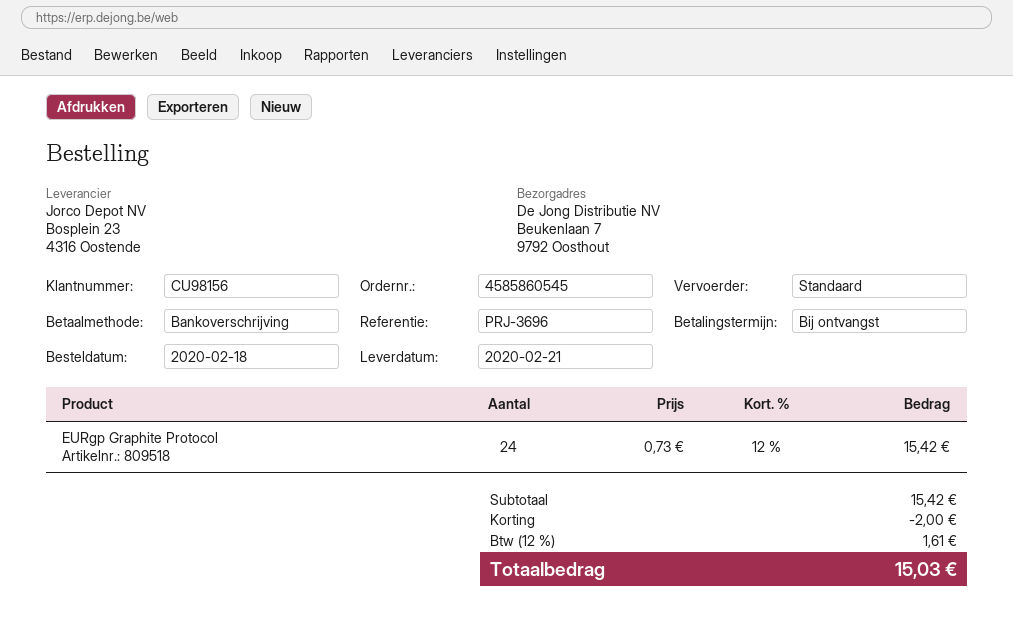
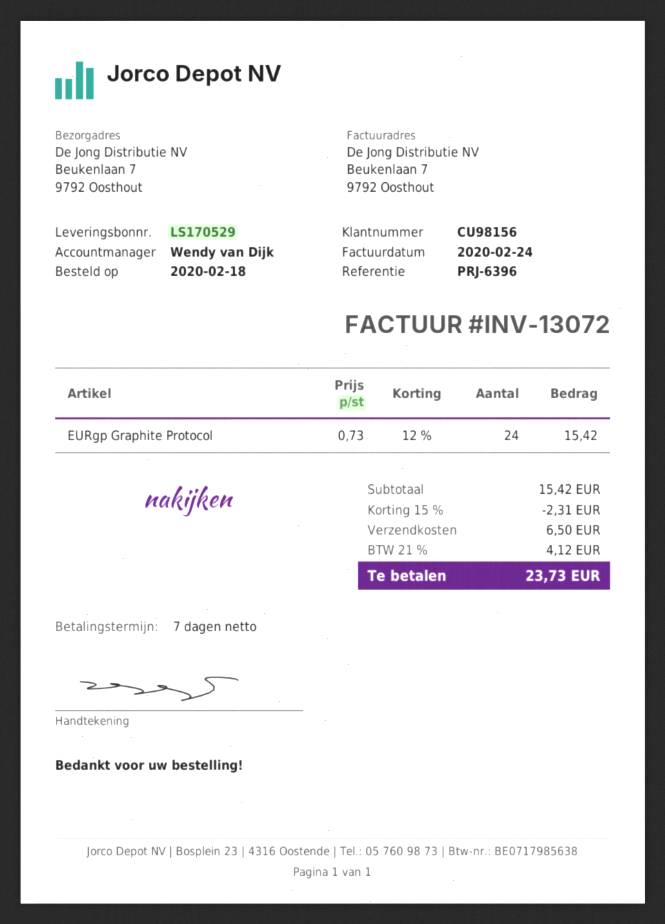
payment terms: on receipt -> 7 days
reference: PRJ-3696 -> PRJ-6396
discount: 2.00 -> 2.31
shipping: none -> 6.50
tax: 12% = 1.61 -> 21% = 4.12
total: 15.03 -> 23.73

